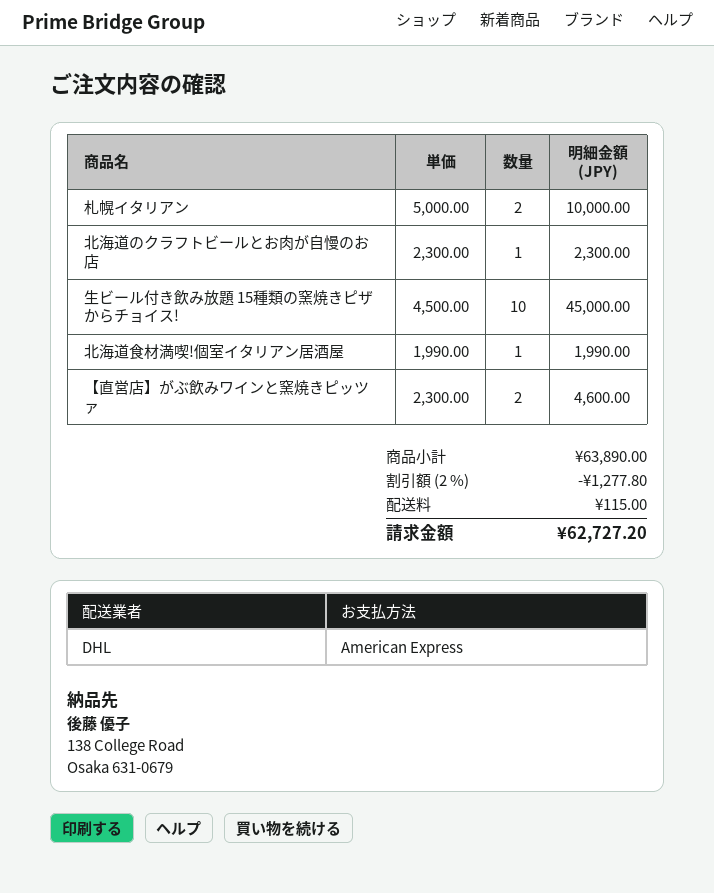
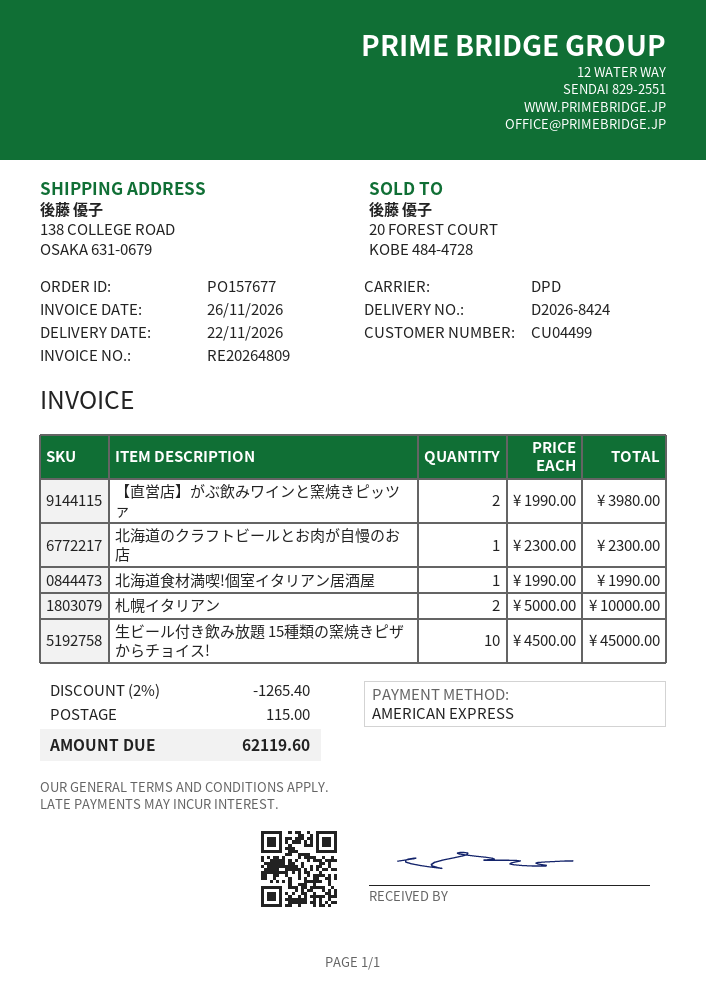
shipping method: DHL -> DPD
【直営店】がぶ飲みワインと窯焼きピッツァ: 2 x 2300.00 = 4600.00 -> 2 x 1990.00 = 3980.00
discount: 2% = 1277.80 -> 2% = 1265.40
total: 62727.20 -> 62119.60

